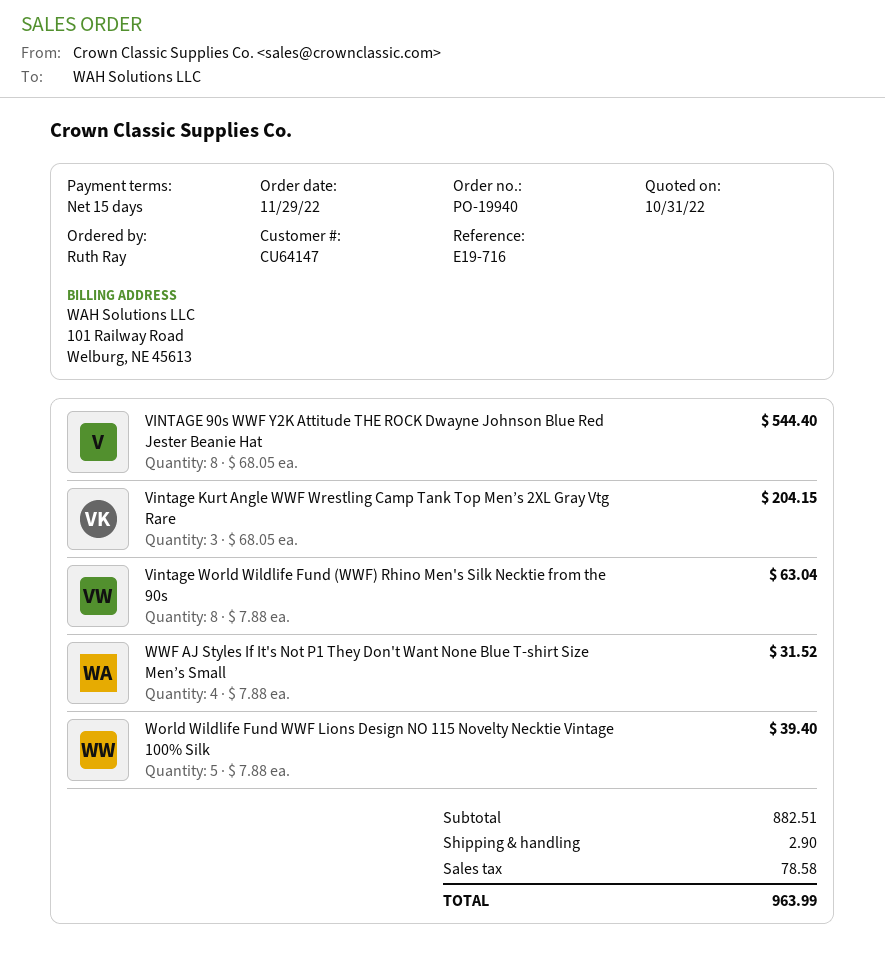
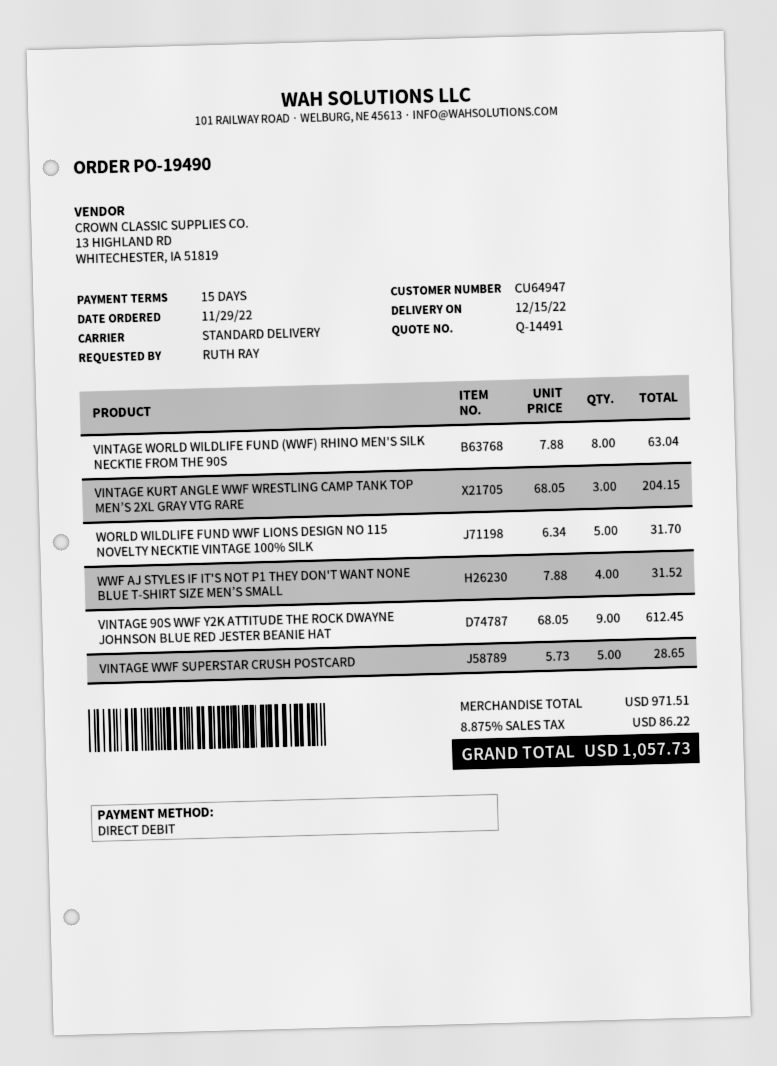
order number: PO-19940 -> PO-19490
customer number: CU64147 -> CU64947
VINTAGE 90s WWF Y2K Attitude THE ROCK Dwayne Johnson Blue Red Jester Beanie Hat: 8 x 68.05 = 544.40 -> 9 x 68.05 = 612.45
World Wildlife Fund WWF Lions Design NO 115 Novelty Necktie Vintage 100% Silk: 5 x 7.88 = 39.40 -> 5 x 6.34 = 31.70
VINTAGE WWF SUPERSTAR CRUSH POSTCARD: none -> 5 x 5.73 = 28.65
subtotal: 882.51 -> 971.51
shipping: 2.90 -> none
tax: 78.58 -> 86.22
total: 963.99 -> 1057.73

